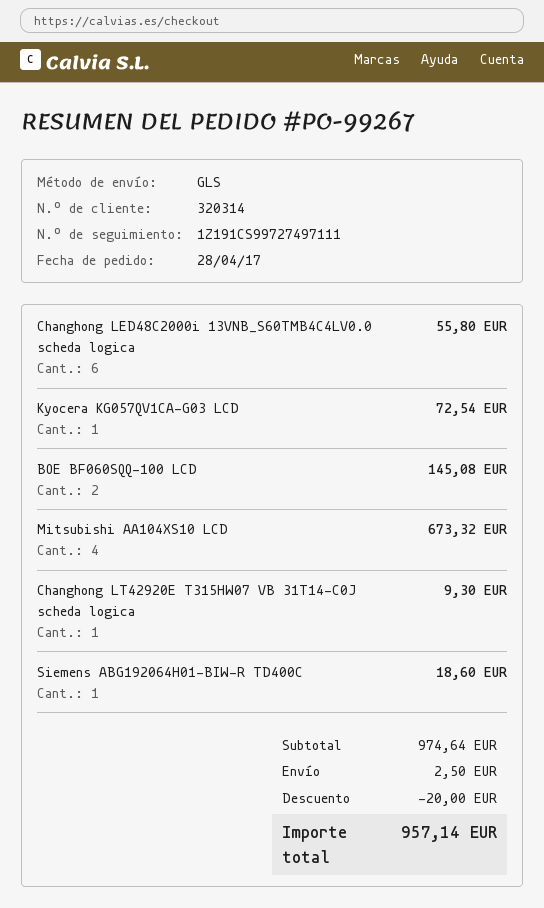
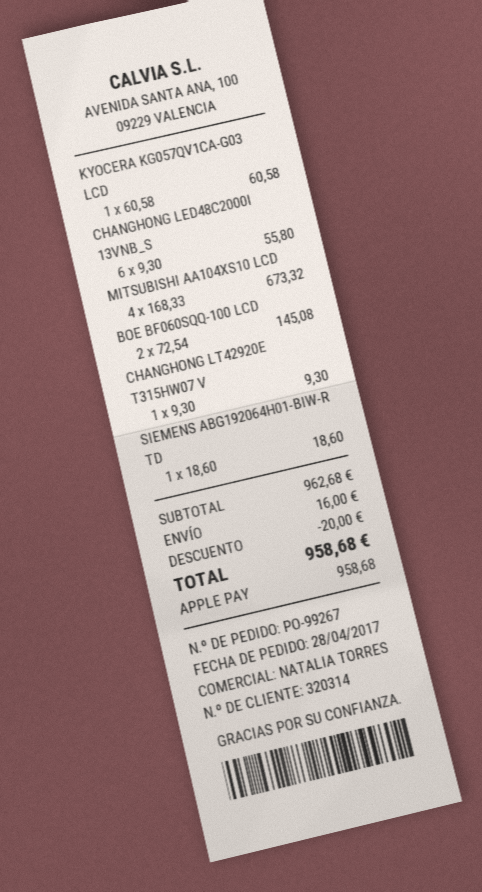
Kyocera KG057QV1CA-G03 LCD: 1 for 72.54 -> 1 for 60.58
subtotal: 974.64 -> 962.68
shipping: 2.50 -> 16.00
total: 957.14 -> 958.68

